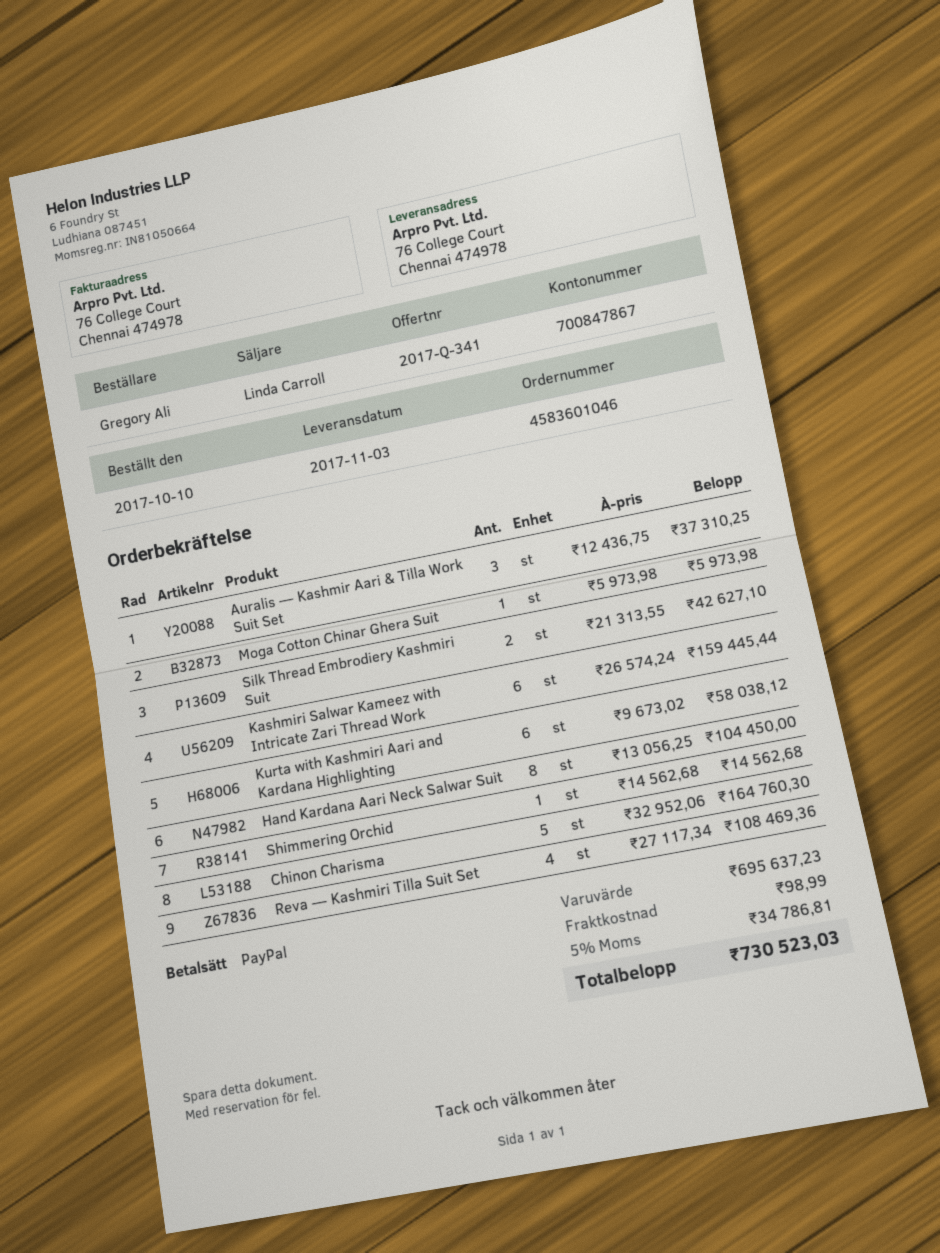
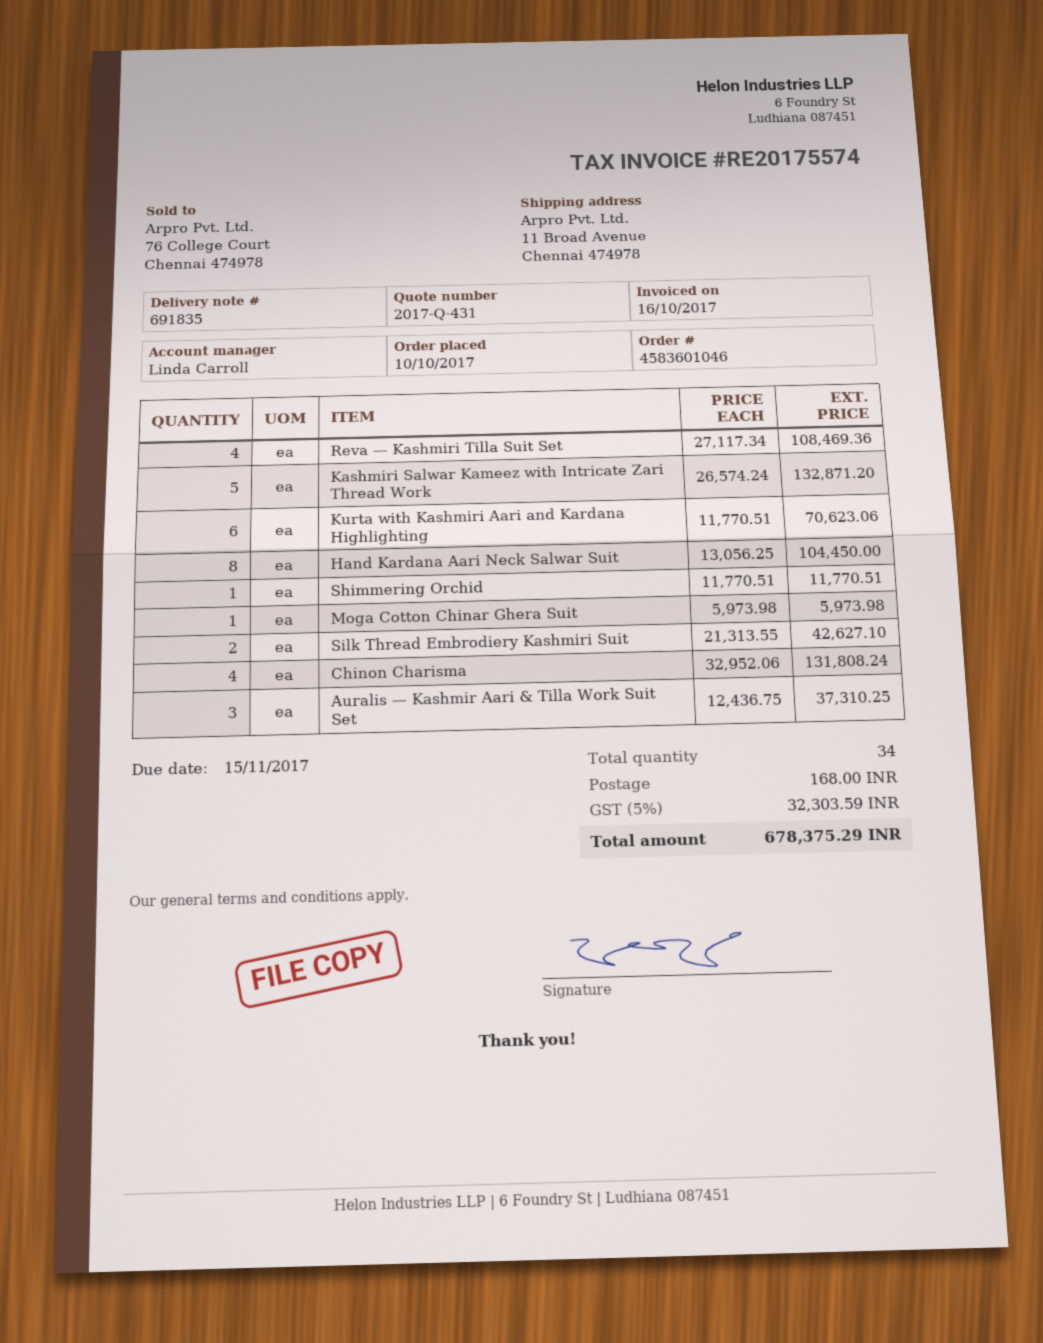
quote number: 2017-Q-341 -> 2017-Q-431
ship to: 76 College Court, Chennai 474978 -> 11 Broad Avenue, Chennai 474978
Kashmiri Salwar Kameez with Intricate Zari Thread Work: 6 x 26574.24 = 159445.44 -> 5 x 26574.24 = 132871.20
Kurta with Kashmiri Aari and Kardana Highlighting: 6 x 9673.02 = 58038.12 -> 6 x 11770.51 = 70623.06
Shimmering Orchid: 1 x 14562.68 = 14562.68 -> 1 x 11770.51 = 11770.51
Chinon Charisma: 5 x 32952.06 = 164760.30 -> 4 x 32952.06 = 131808.24
shipping: 98.99 -> 168.00
tax: 5% = 34786.81 -> 5% = 32303.59
total: 730523.03 -> 678375.29

